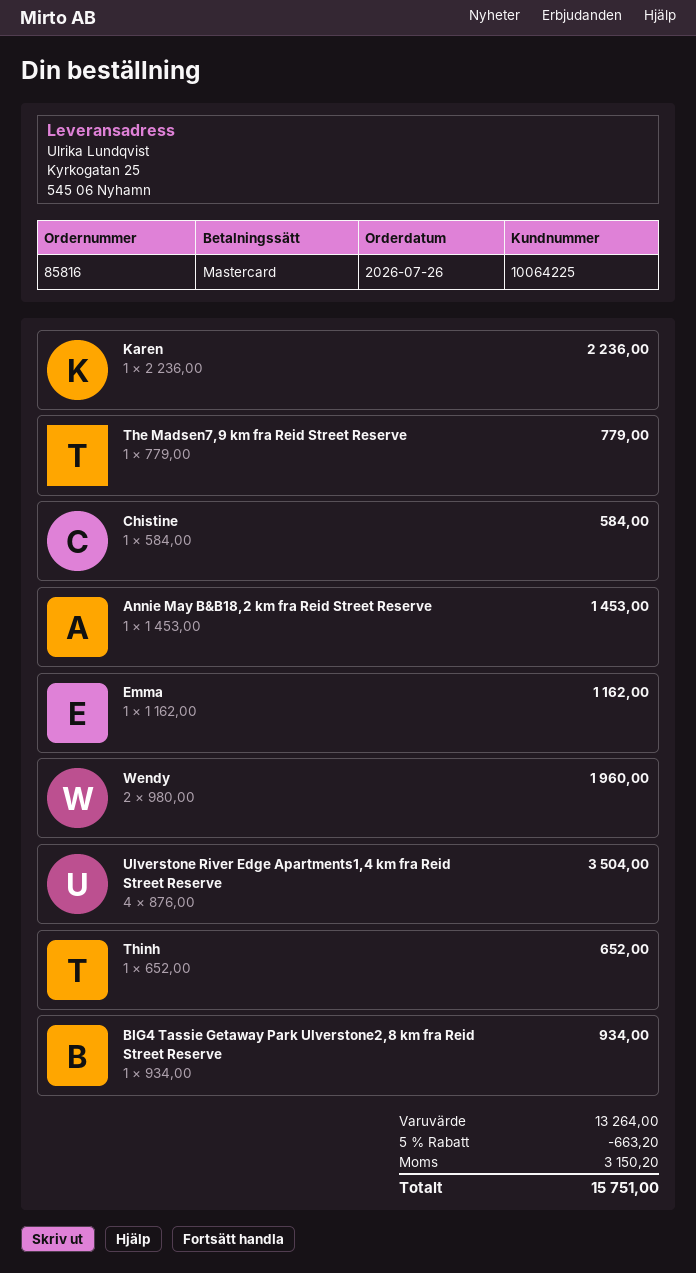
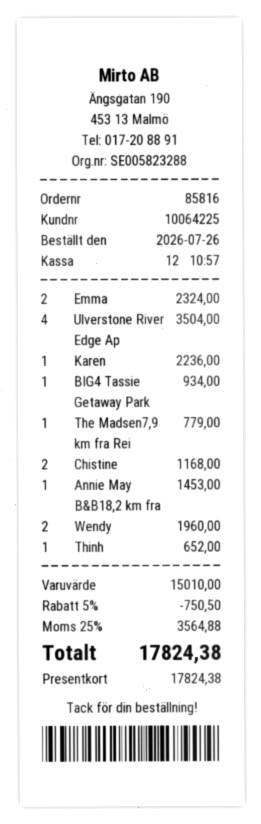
payment method: Mastercard -> gift card
Chistine: 1 for 584.00 -> 2 for 1168.00
Emma: 1 for 1162.00 -> 2 for 2324.00
subtotal: 13264.00 -> 15010.00
discount: 5% = 663.20 -> 5% = 750.50
tax: 3150.20 -> 3564.88
total: 15751.00 -> 17824.38

